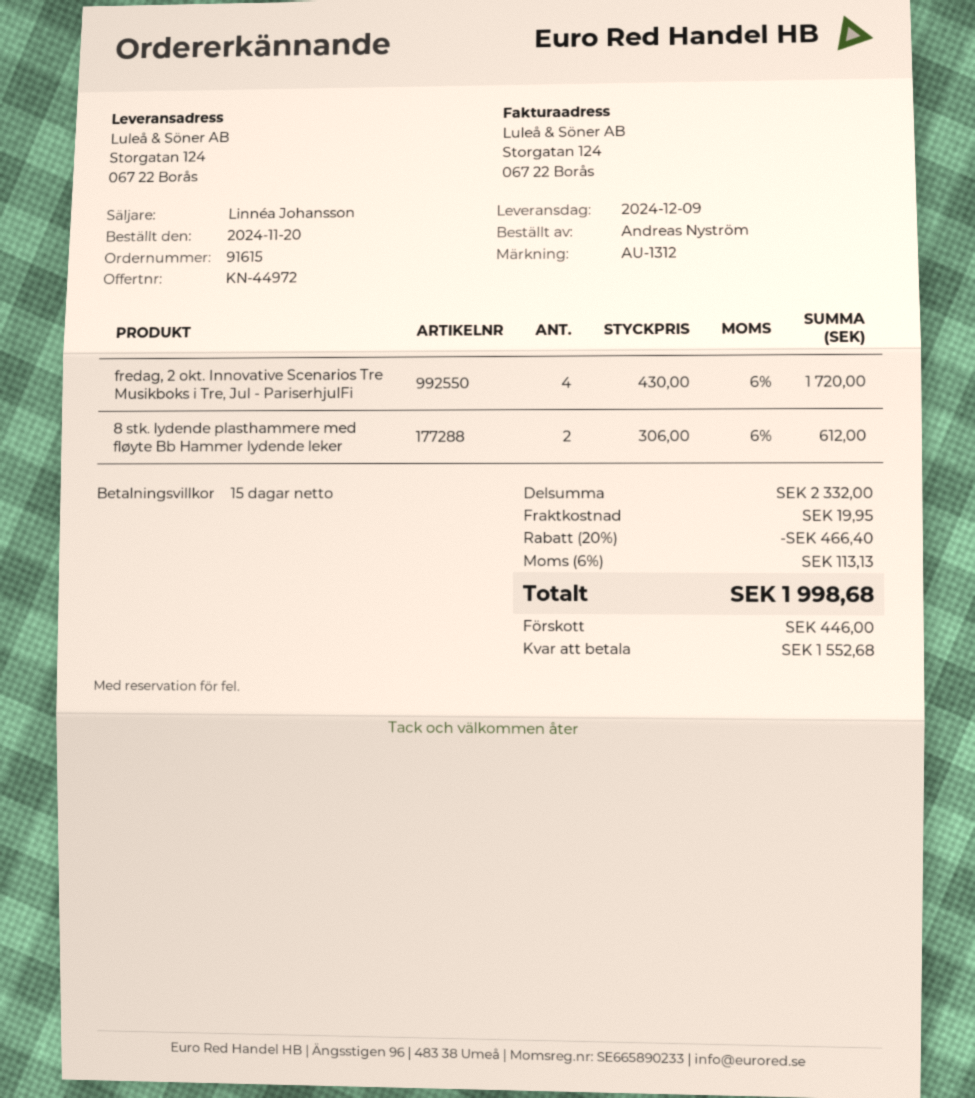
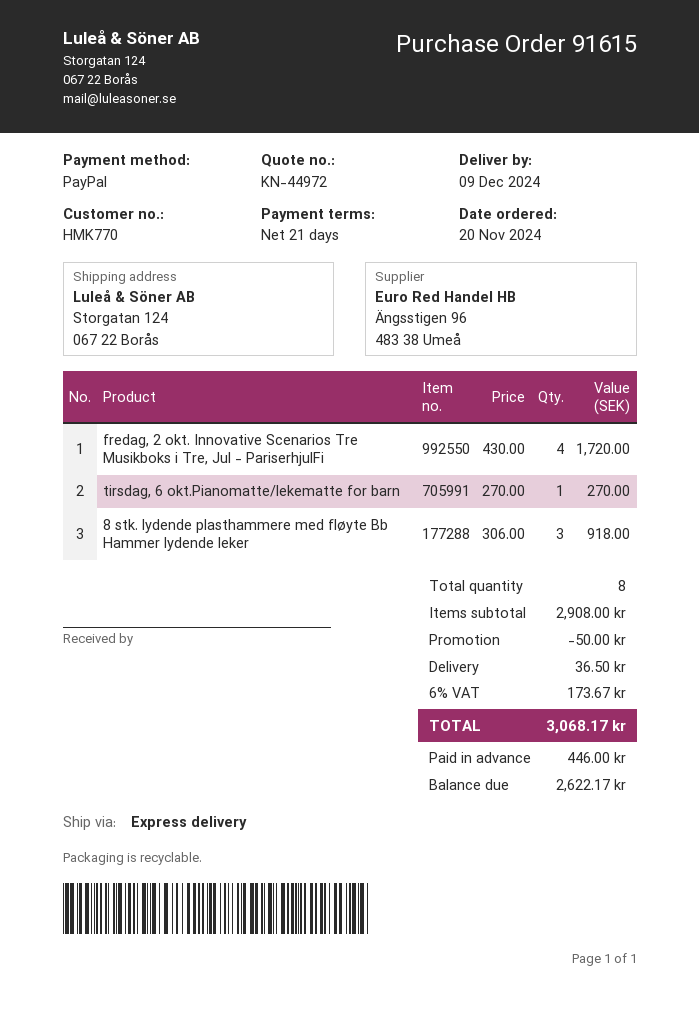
payment terms: 15 days -> 21 days
8 stk. lydende plasthammere med fløyte Bb Hammer lydende leker: 2 x 306.00 = 612.00 -> 3 x 306.00 = 918.00
tirsdag, 6 okt.Pianomatte/lekematte for barn: none -> 1 x 270.00 = 270.00
subtotal: 2332.00 -> 2908.00
discount: 466.40 -> 50.00
shipping: 19.95 -> 36.50
tax: 6% = 113.13 -> 6% = 173.67
total: 1998.68 -> 3068.17
balance: 1552.68 -> 2622.17

